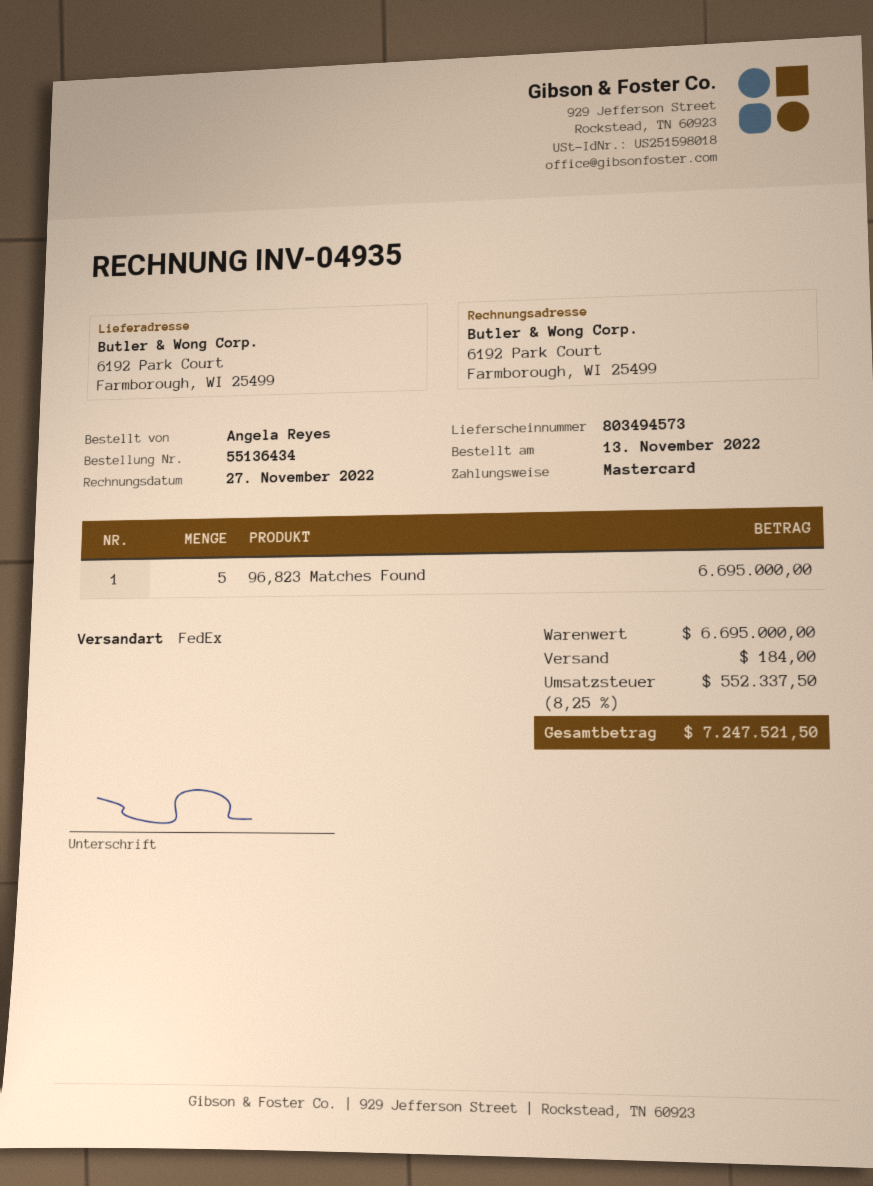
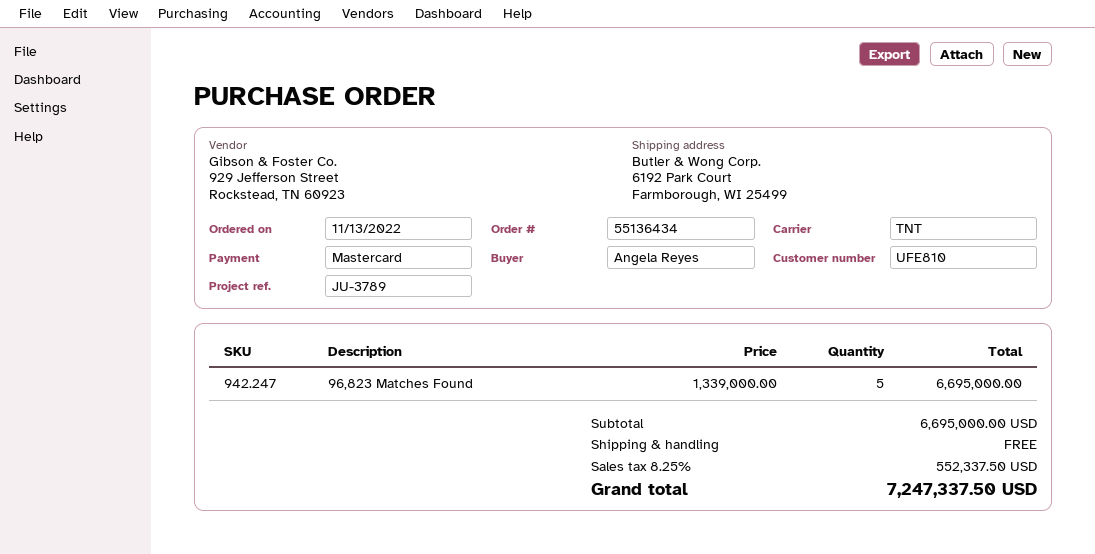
shipping method: FedEx -> TNT
shipping: 184.00 -> 0.00
total: 7247521.50 -> 7247337.50

